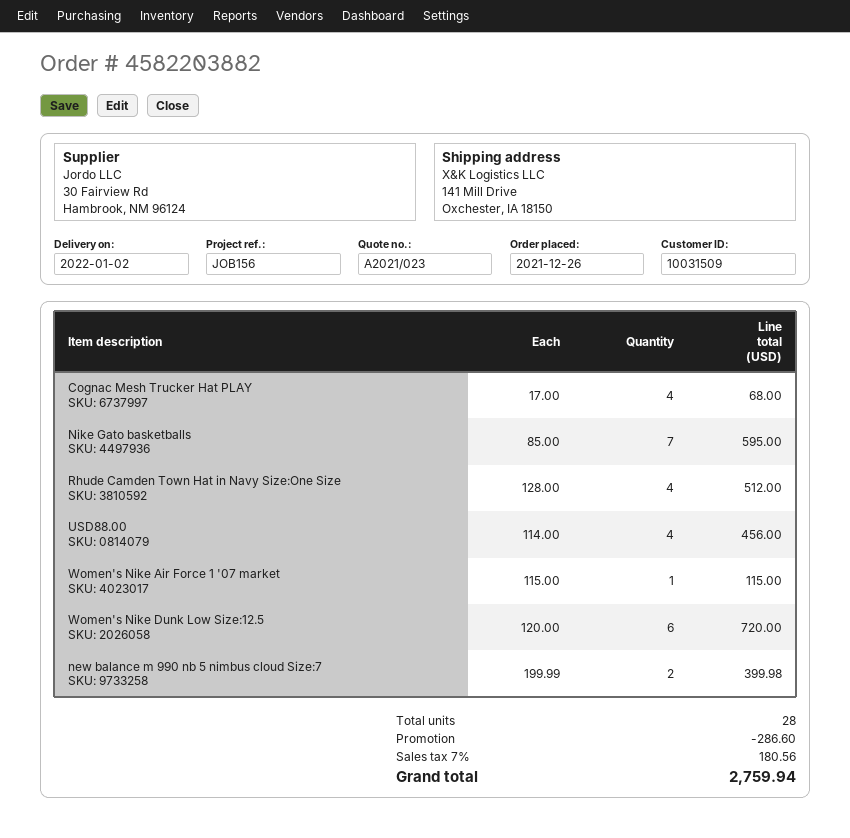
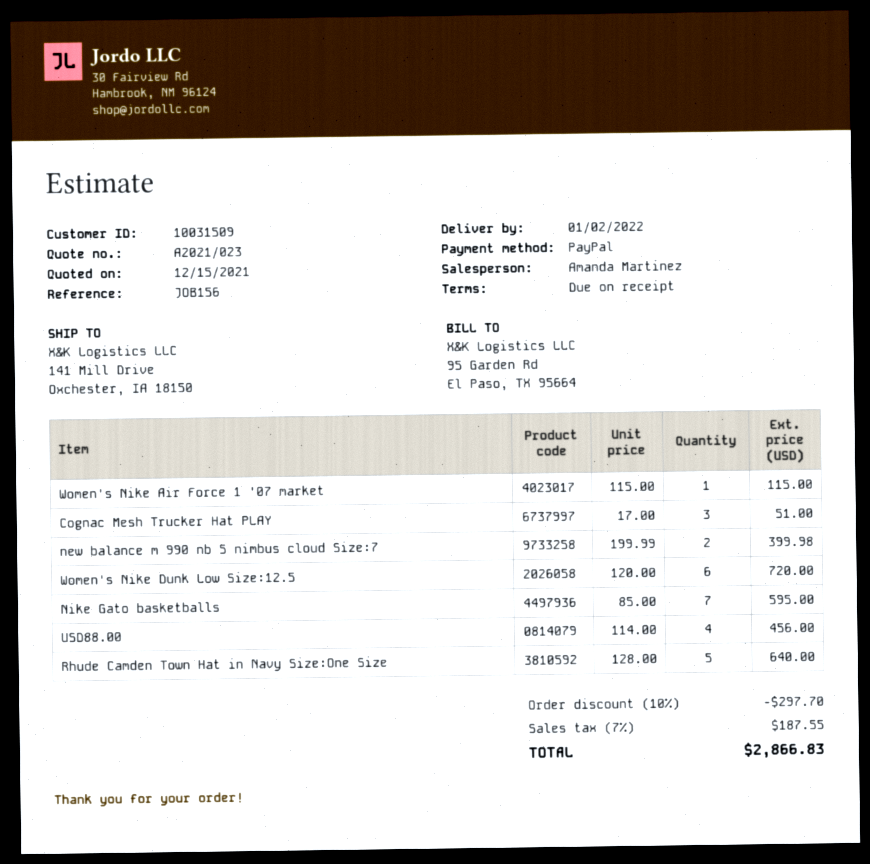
Cognac Mesh Trucker Hat PLAY: 4 x 17.00 = 68.00 -> 3 x 17.00 = 51.00
Rhude Camden Town Hat in Navy Size:One Size: 4 x 128.00 = 512.00 -> 5 x 128.00 = 640.00
discount: 286.60 -> 297.70
tax: 7% = 180.56 -> 7% = 187.55
total: 2759.94 -> 2866.83

